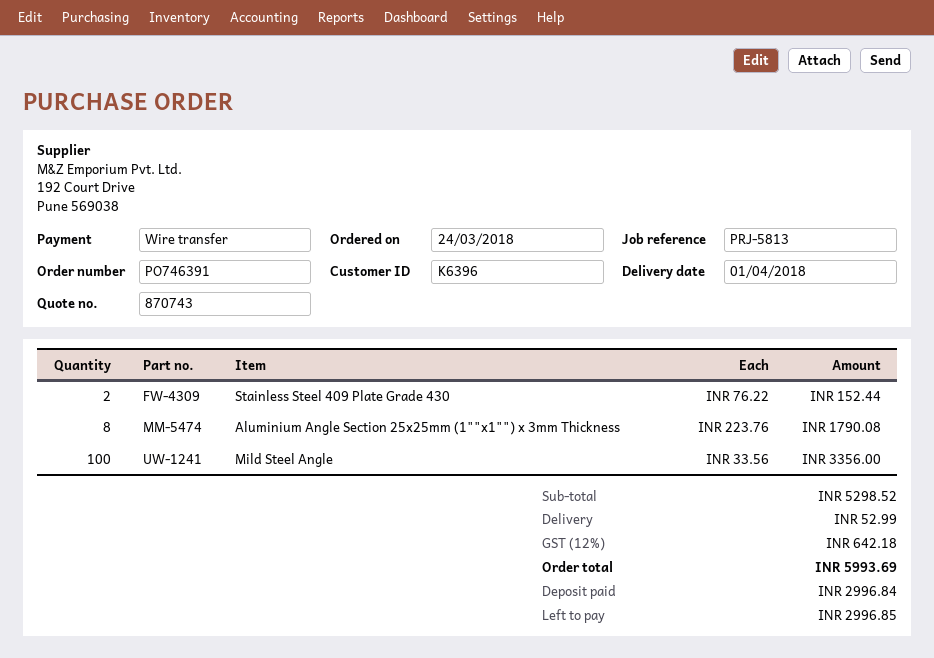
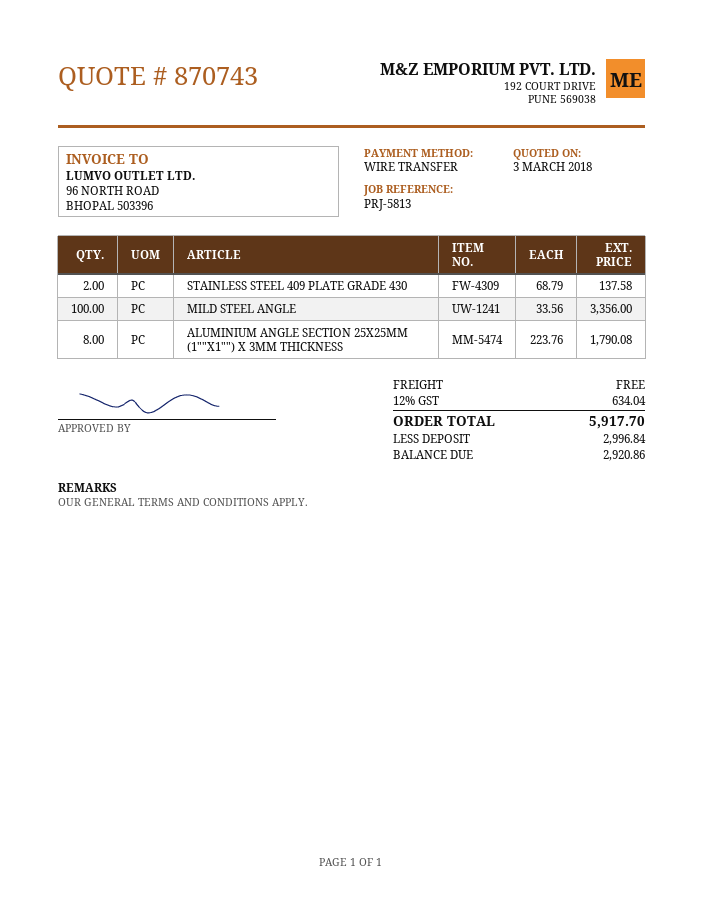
Stainless Steel 409 Plate Grade 430: 2 x 76.22 = 152.44 -> 2 x 68.79 = 137.58
shipping: 52.99 -> 0.00
tax: 12% = 642.18 -> 12% = 634.04
total: 5993.69 -> 5917.70
balance: 2996.85 -> 2920.86

